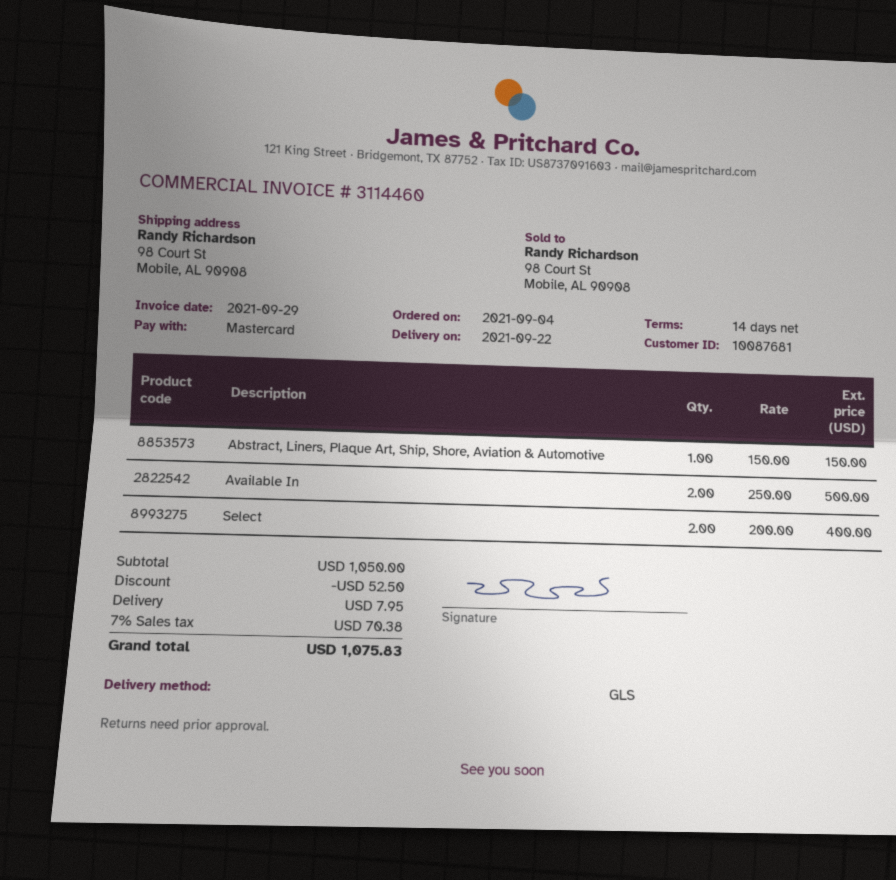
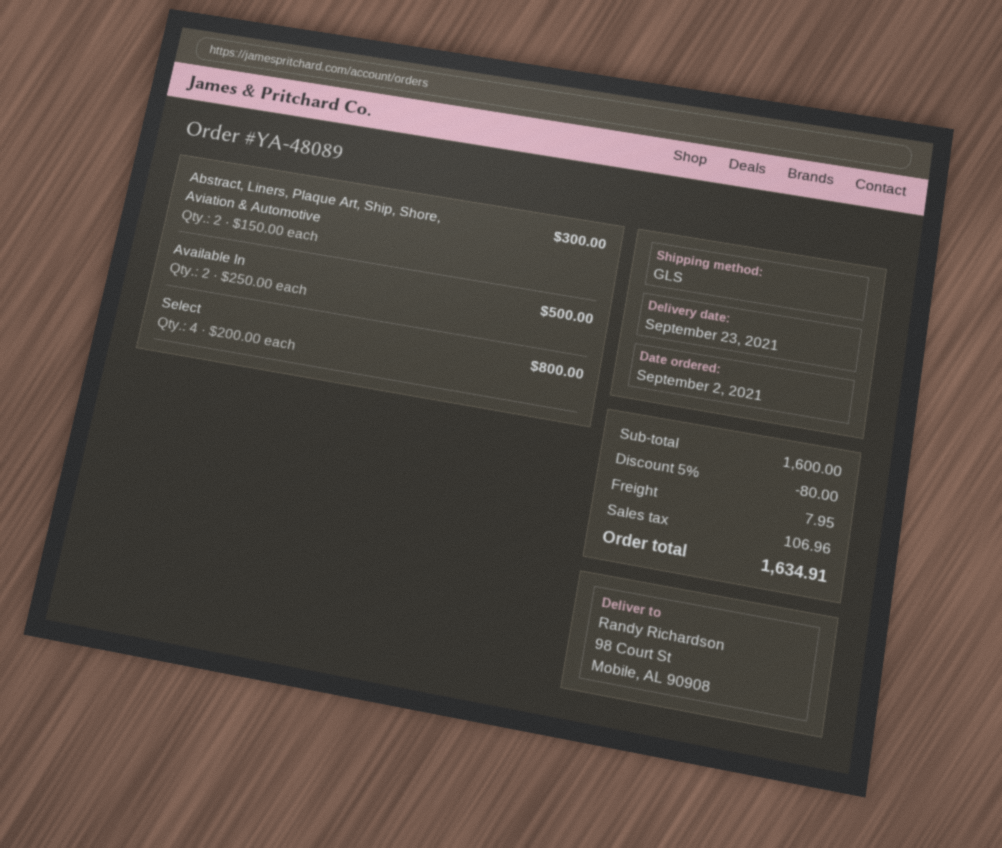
order date: 2021-09-04 -> 2021-09-02
delivery date: 2021-09-22 -> 2021-09-23
Abstract, Liners, Plaque Art, Ship, Shore, Aviation & Automotive: 1 x 150.00 = 150.00 -> 2 x 150.00 = 300.00
Select: 2 x 200.00 = 400.00 -> 4 x 200.00 = 800.00
subtotal: 1050.00 -> 1600.00
discount: 52.50 -> 80.00
tax: 70.38 -> 106.96
total: 1075.83 -> 1634.91

